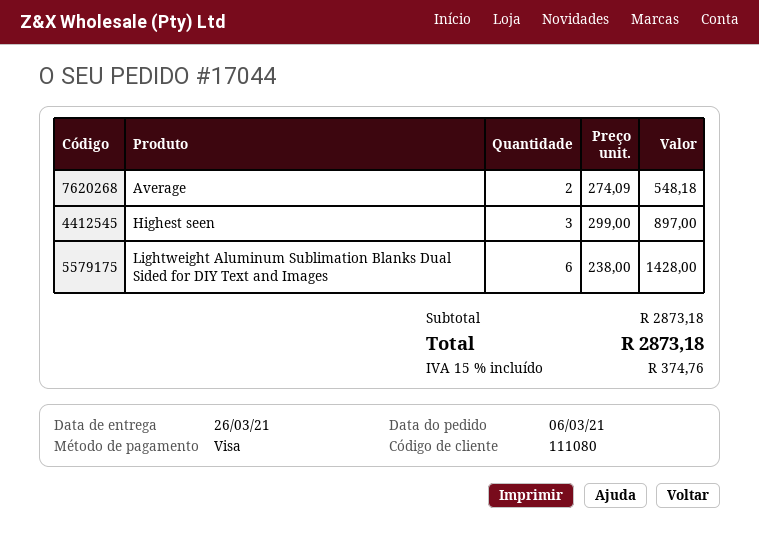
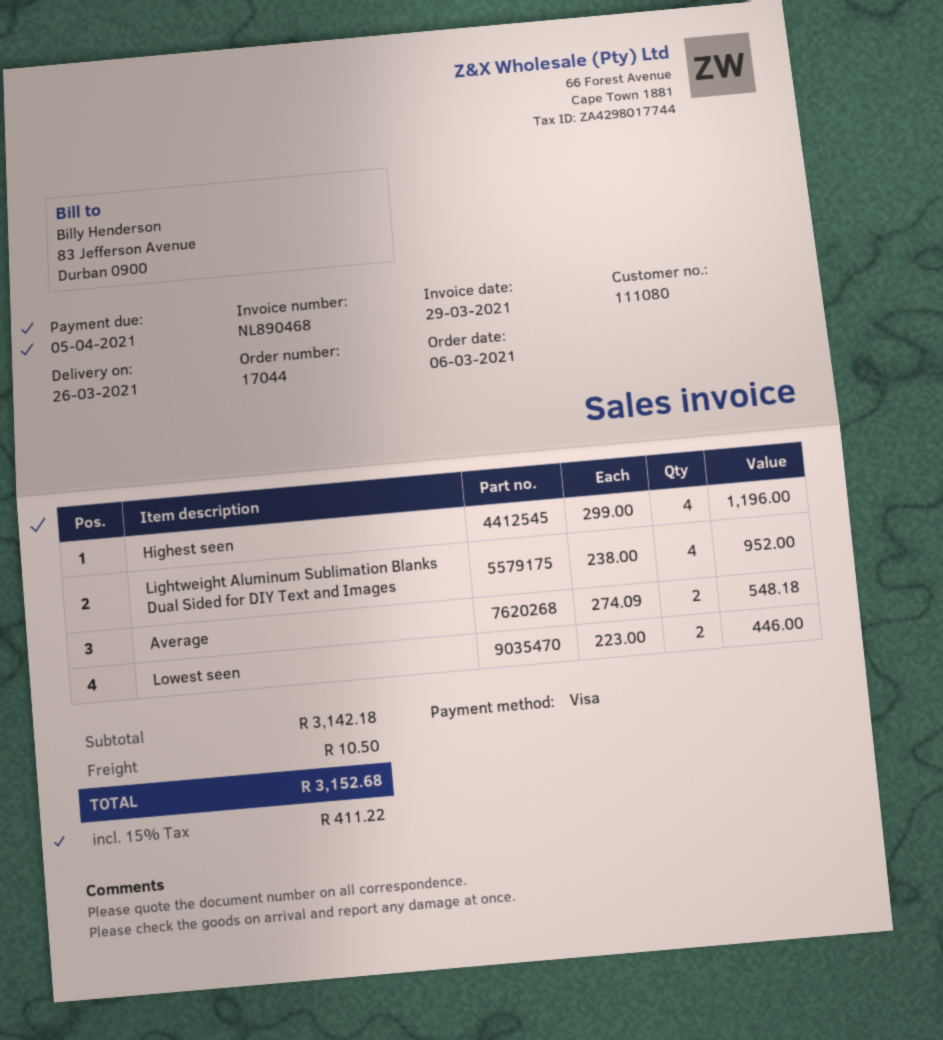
Highest seen: 3 x 299.00 = 897.00 -> 4 x 299.00 = 1196.00
Lightweight Aluminum Sublimation Blanks Dual Sided for DIY Text and Images: 6 x 238.00 = 1428.00 -> 4 x 238.00 = 952.00
Lowest seen: none -> 2 x 223.00 = 446.00
subtotal: 2873.18 -> 3142.18
shipping: none -> 10.50
tax: 15% = 374.76 -> 15% = 411.22
total: 2873.18 -> 3152.68

